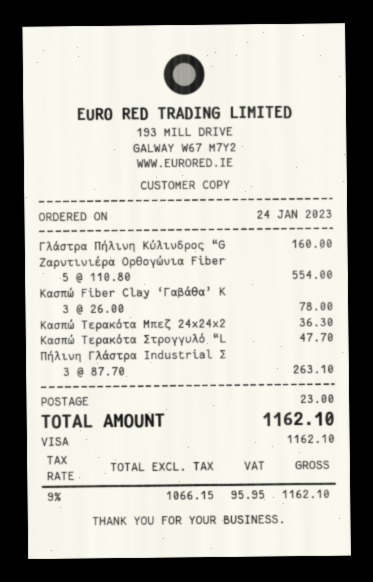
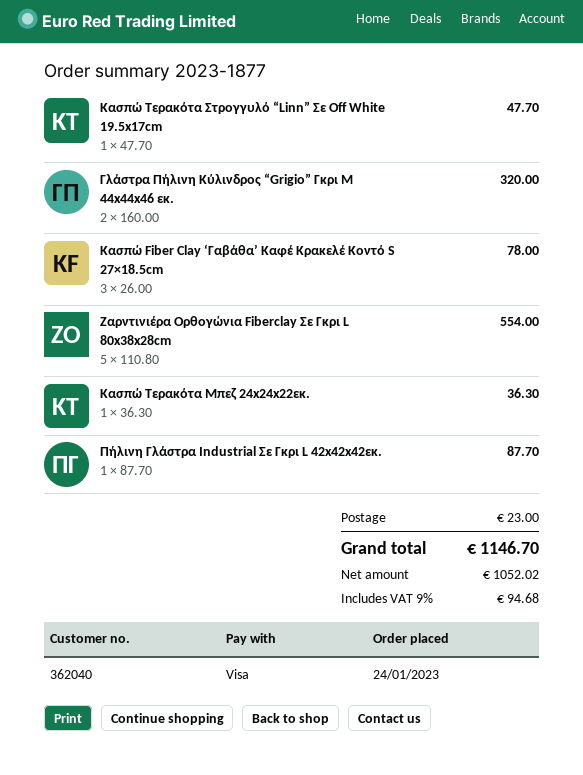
Γλάστρα Πήλινη Κύλινδρος “G: 1 x 160.00 = 160.00 -> 2 x 160.00 = 320.00
Πήλινη Γλάστρα Industrial Σ: 3 x 87.70 = 263.10 -> 1 x 87.70 = 87.70
net: 1066.15 -> 1052.02
tax: 9% = 95.95 -> 9% = 94.68
total: 1162.10 -> 1146.70

